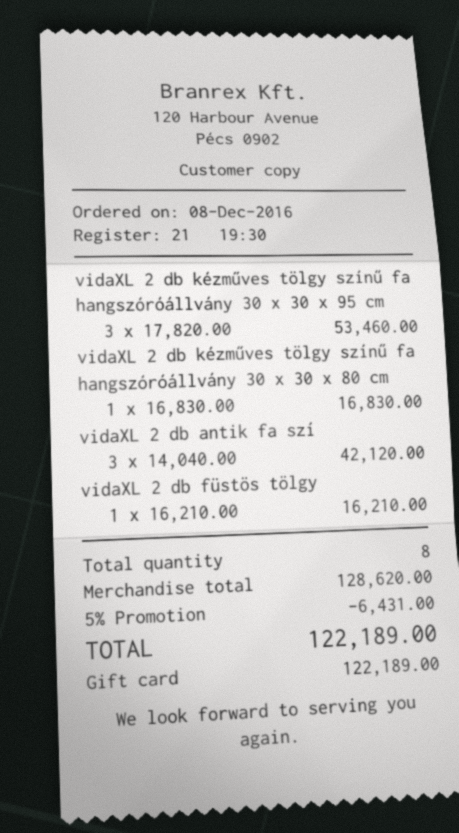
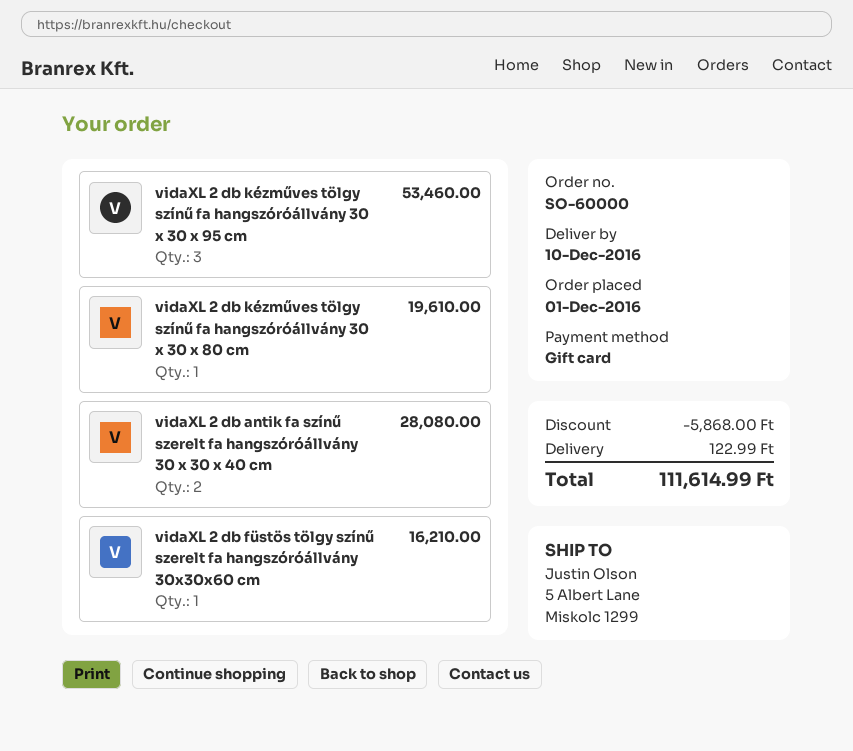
order date: 2016-12-08 -> 2016-12-01
vidaXL 2 db kézműves tölgy színű fa hangszóróállvány 30 x 30 x 80 cm: 1 for 16830.00 -> 1 for 19610.00
vidaXL 2 db antik fa szí: 3 for 42120.00 -> 2 for 28080.00
discount: 6431.00 -> 5868.00
shipping: none -> 122.99
total: 122189.00 -> 111614.99

